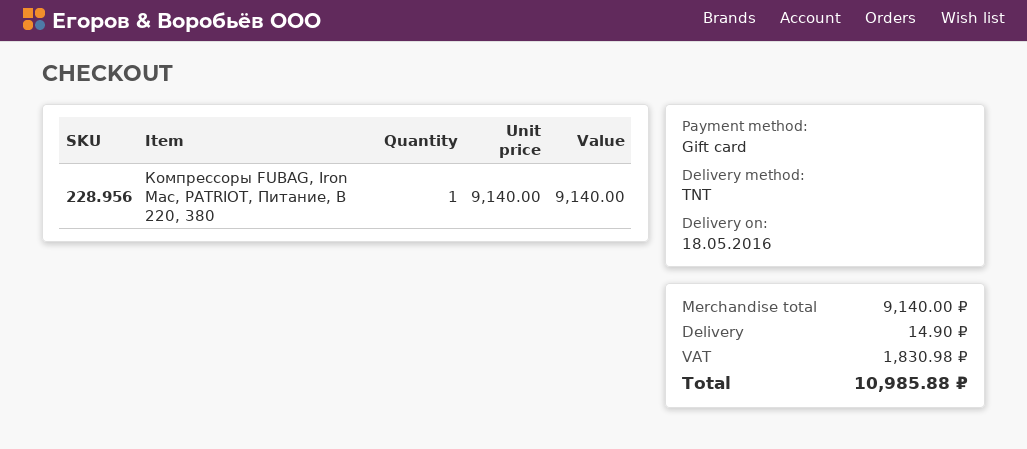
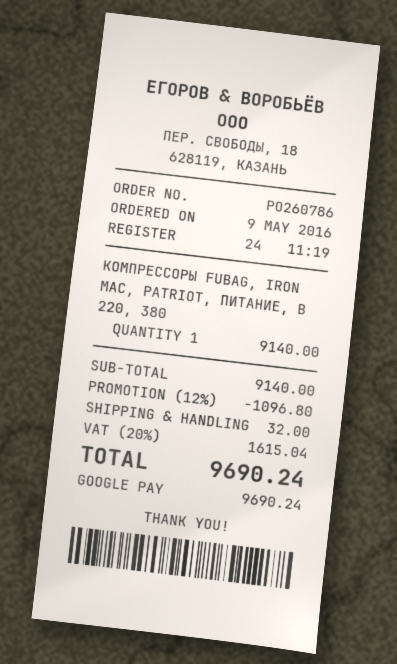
payment method: gift card -> Google Pay
discount: none -> 12% = 1096.80
shipping: 14.90 -> 32.00
tax: 1830.98 -> 1615.04
total: 10985.88 -> 9690.24

